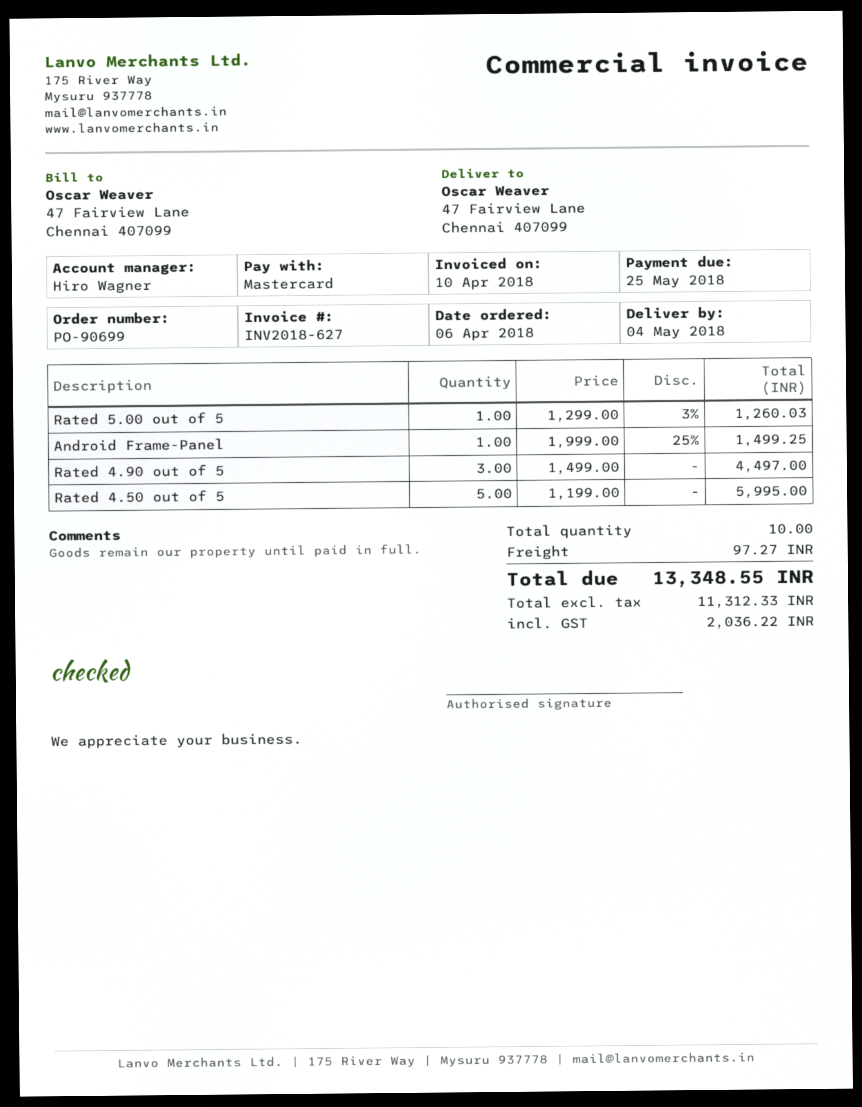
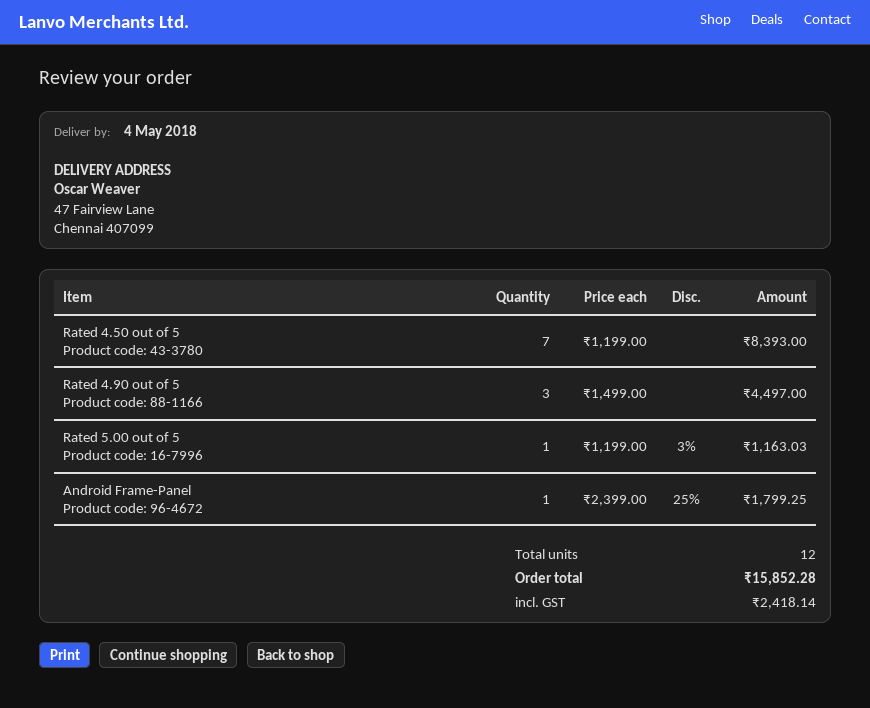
Rated 5.00 out of 5: 1 x 1299.00 - 3% = 1260.03 -> 1 x 1199.00 - 3% = 1163.03
Android Frame-Panel: 1 x 1999.00 - 25% = 1499.25 -> 1 x 2399.00 - 25% = 1799.25
Rated 4.50 out of 5: 5 x 1199.00 = 5995.00 -> 7 x 1199.00 = 8393.00
total quantity: 10 -> 12
shipping: 97.27 -> none
tax: 2036.22 -> 2418.14
total: 13348.55 -> 15852.28

